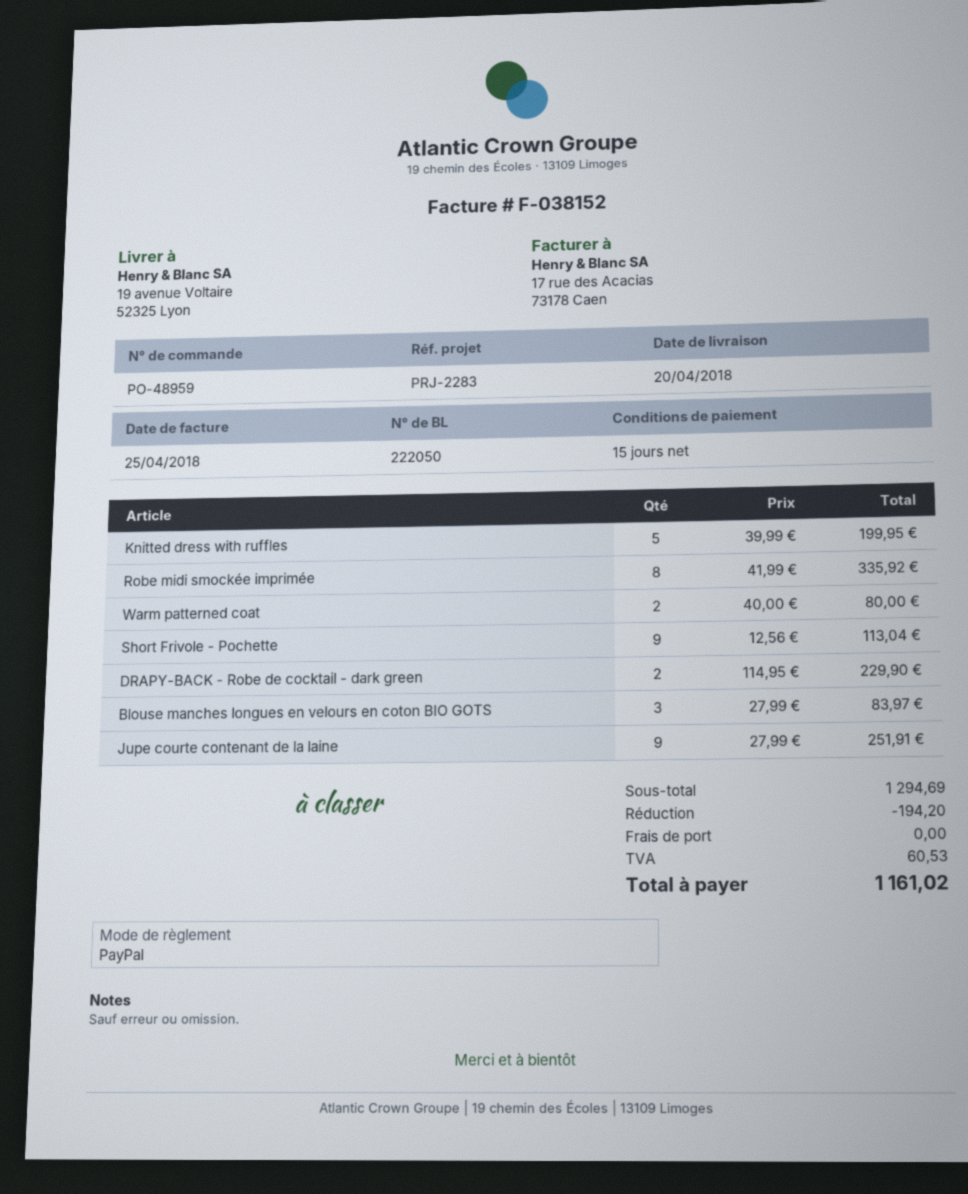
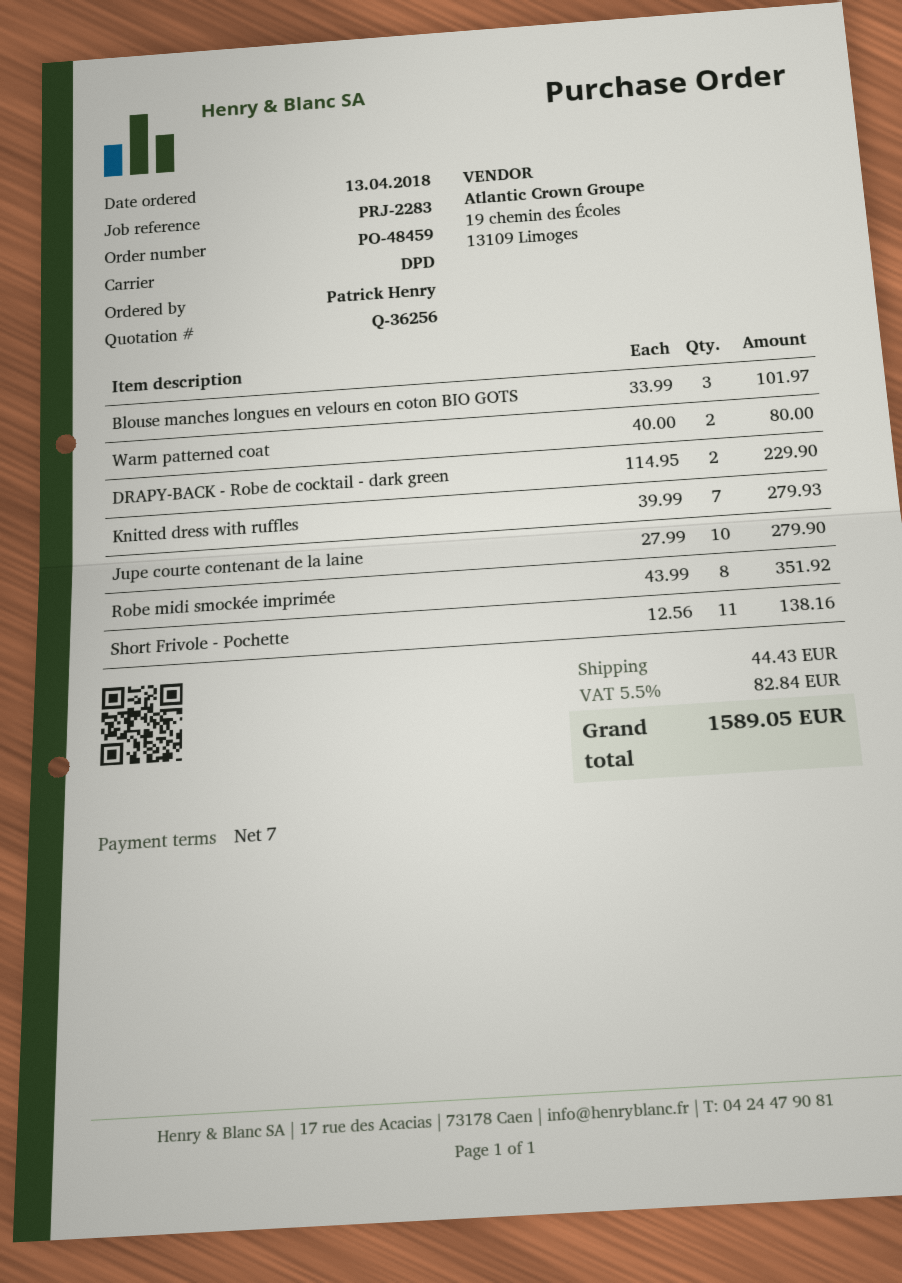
order number: PO-48959 -> PO-48459
payment terms: 15 days -> 7 days
Knitted dress with ruffles: 5 x 39.99 = 199.95 -> 7 x 39.99 = 279.93
Robe midi smockée imprimée: 8 x 41.99 = 335.92 -> 8 x 43.99 = 351.92
Short Frivole - Pochette: 9 x 12.56 = 113.04 -> 11 x 12.56 = 138.16
Blouse manches longues en velours en coton BIO GOTS: 3 x 27.99 = 83.97 -> 3 x 33.99 = 101.97
Jupe courte contenant de la laine: 9 x 27.99 = 251.91 -> 10 x 27.99 = 279.90
discount: 194.20 -> none
shipping: 0.00 -> 44.43
tax: 60.53 -> 82.84
total: 1161.02 -> 1589.05

